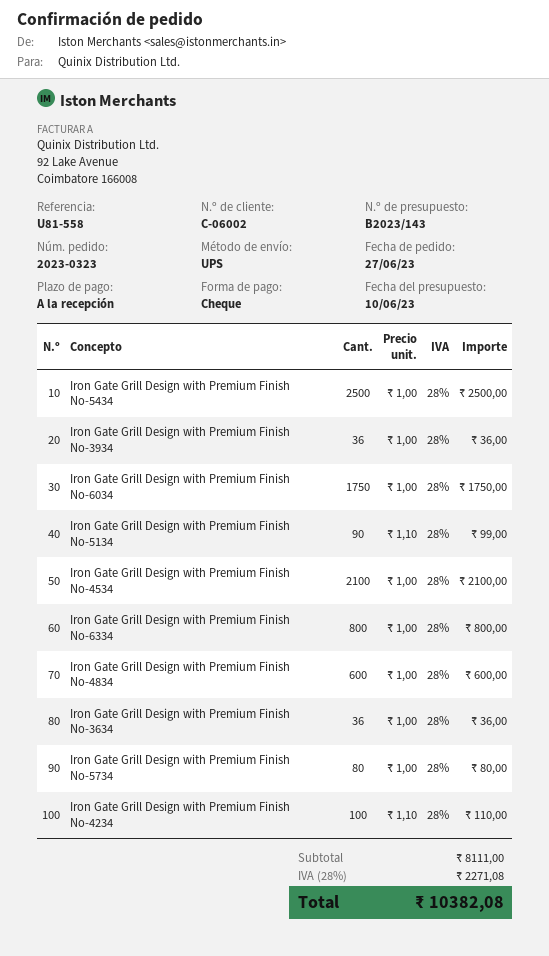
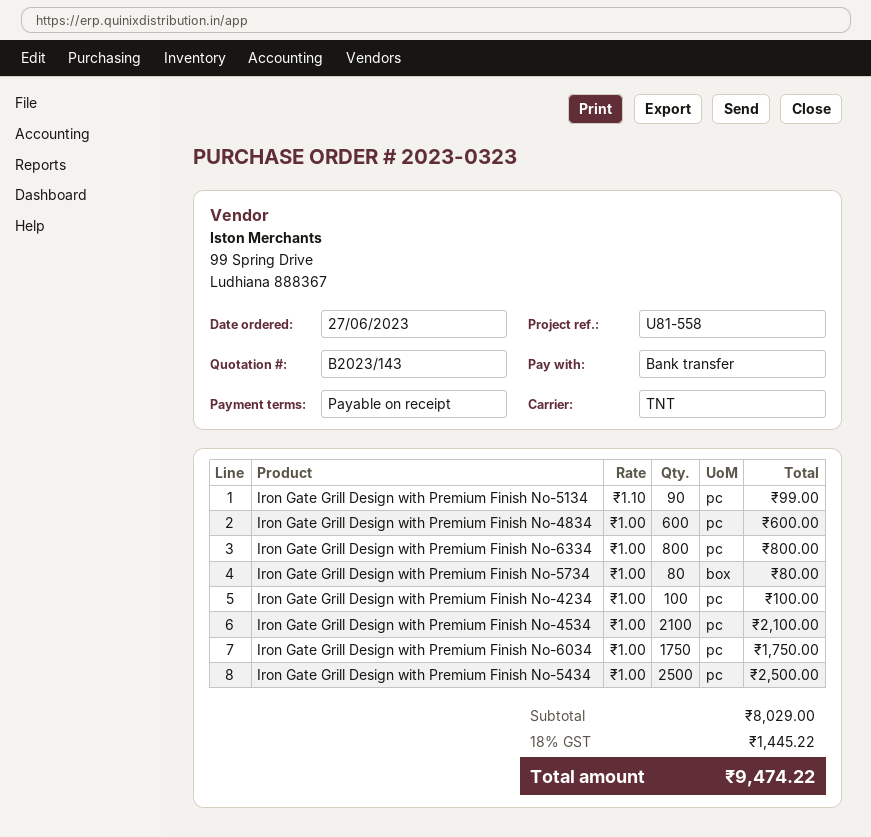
payment method: cheque -> bank transfer
shipping method: UPS -> TNT
Iron Gate Grill Design with Premium Finish No-3934: 36 x 1.00 = 36.00 -> none
Iron Gate Grill Design with Premium Finish No-3634: 36 x 1.00 = 36.00 -> none
Iron Gate Grill Design with Premium Finish No-4234: 100 x 1.10 = 110.00 -> 100 x 1.00 = 100.00
subtotal: 8111.00 -> 8029.00
tax: 28% = 2271.08 -> 18% = 1445.22
total: 10382.08 -> 9474.22

